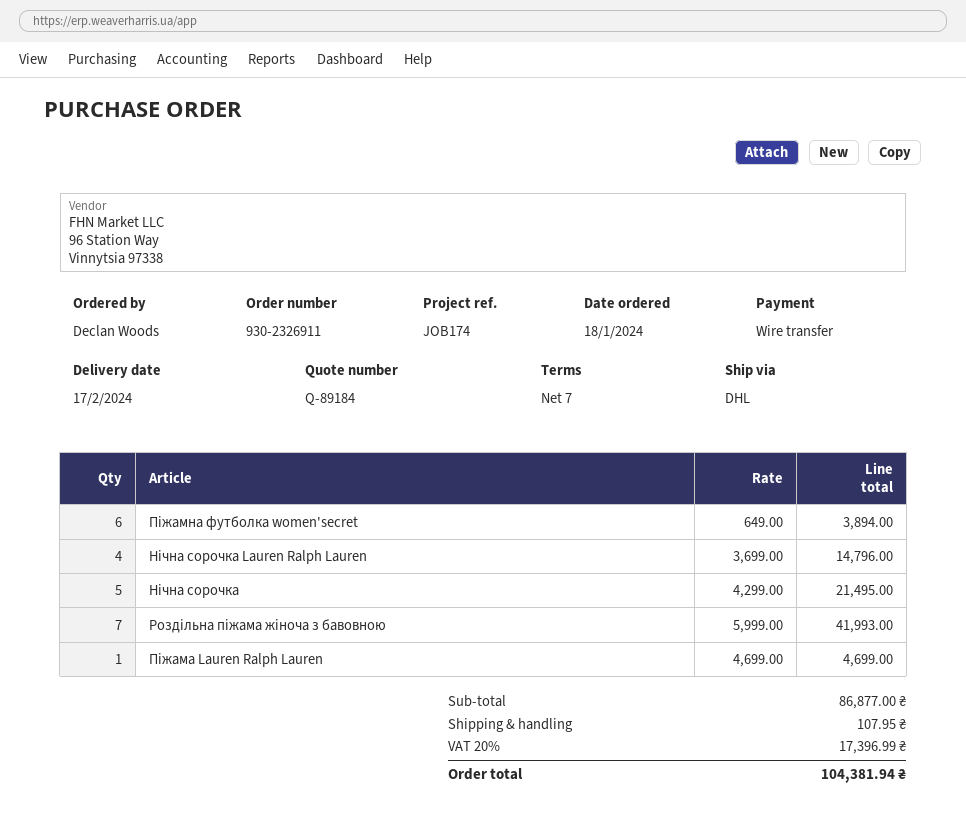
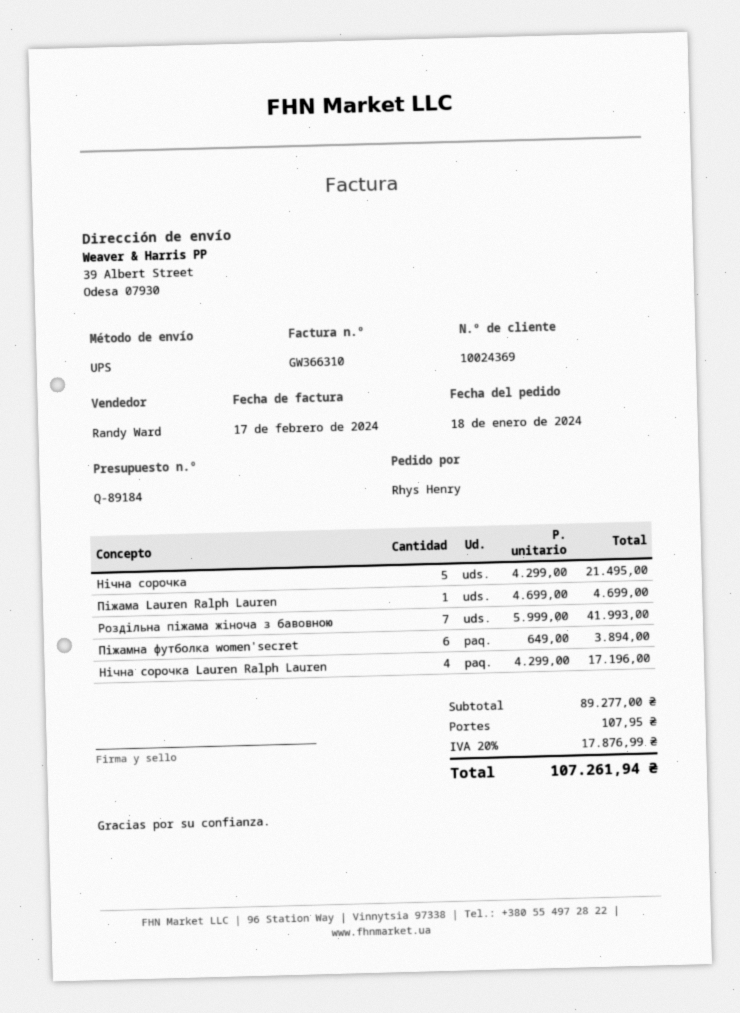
ordered by: Declan Woods -> Rhys Henry
shipping method: DHL -> UPS
Нічна сорочка Lauren Ralph Lauren: 4 x 3699.00 = 14796.00 -> 4 x 4299.00 = 17196.00
subtotal: 86877.00 -> 89277.00
tax: 20% = 17396.99 -> 20% = 17876.99
total: 104381.94 -> 107261.94

